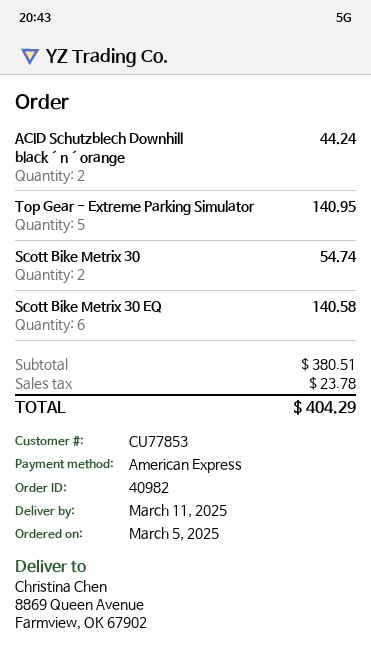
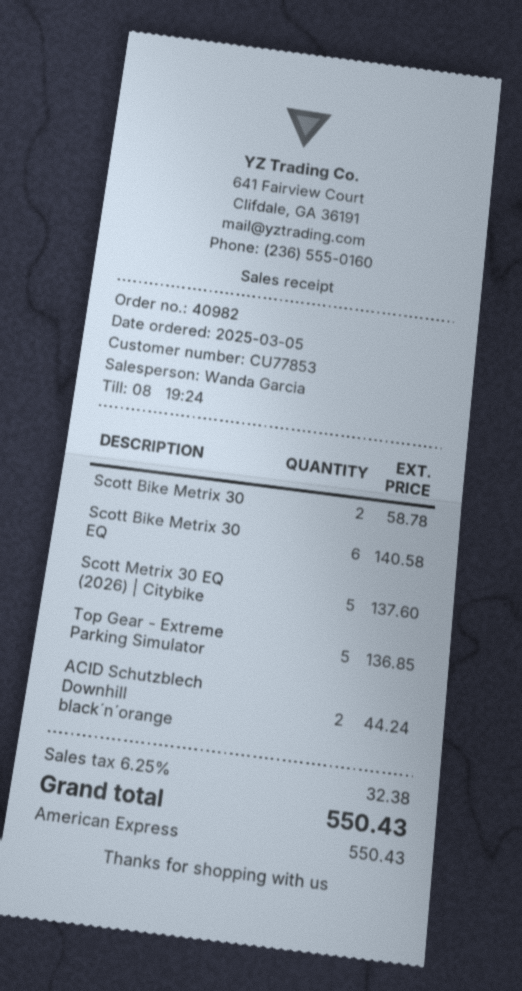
Top Gear - Extreme Parking Simulator: 5 for 140.95 -> 5 for 136.85
Scott Bike Metrix 30: 2 for 54.74 -> 2 for 58.78
Scott Metrix 30 EQ (2026) | Citybike: none -> 5 for 137.60
tax: 23.78 -> 32.38
total: 404.29 -> 550.43

